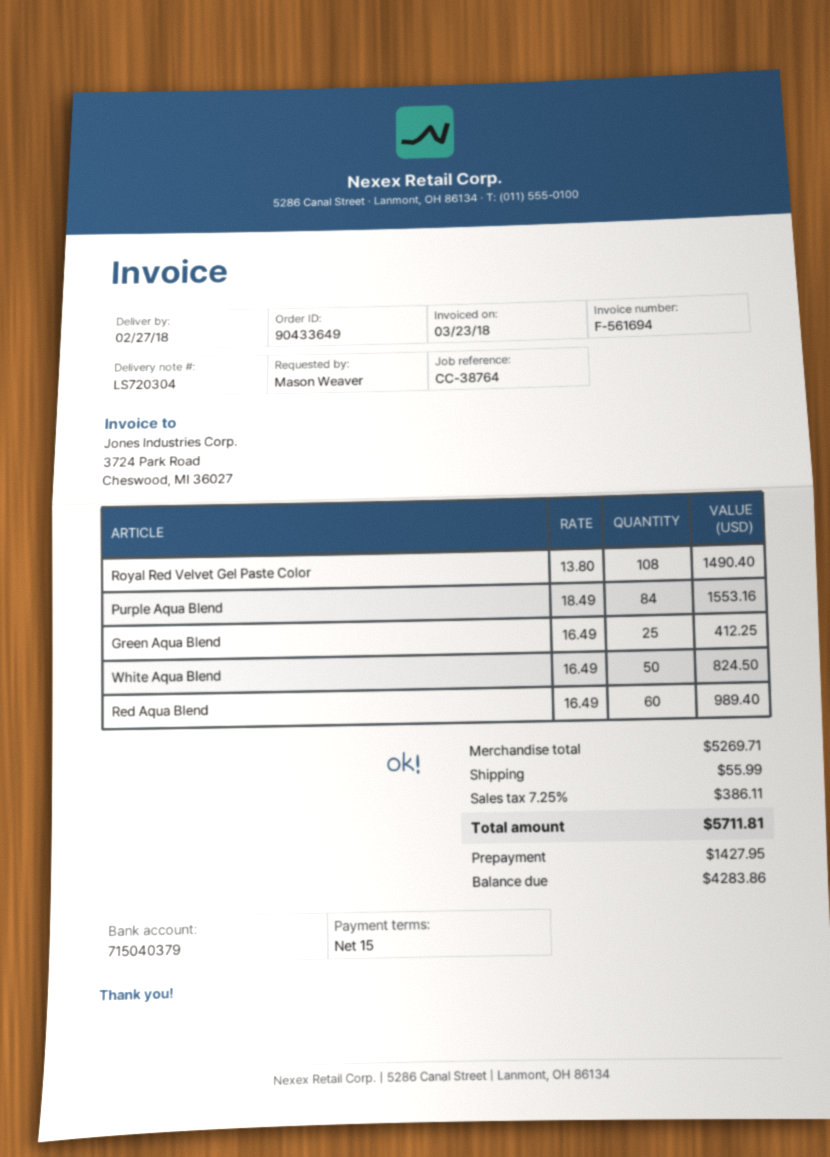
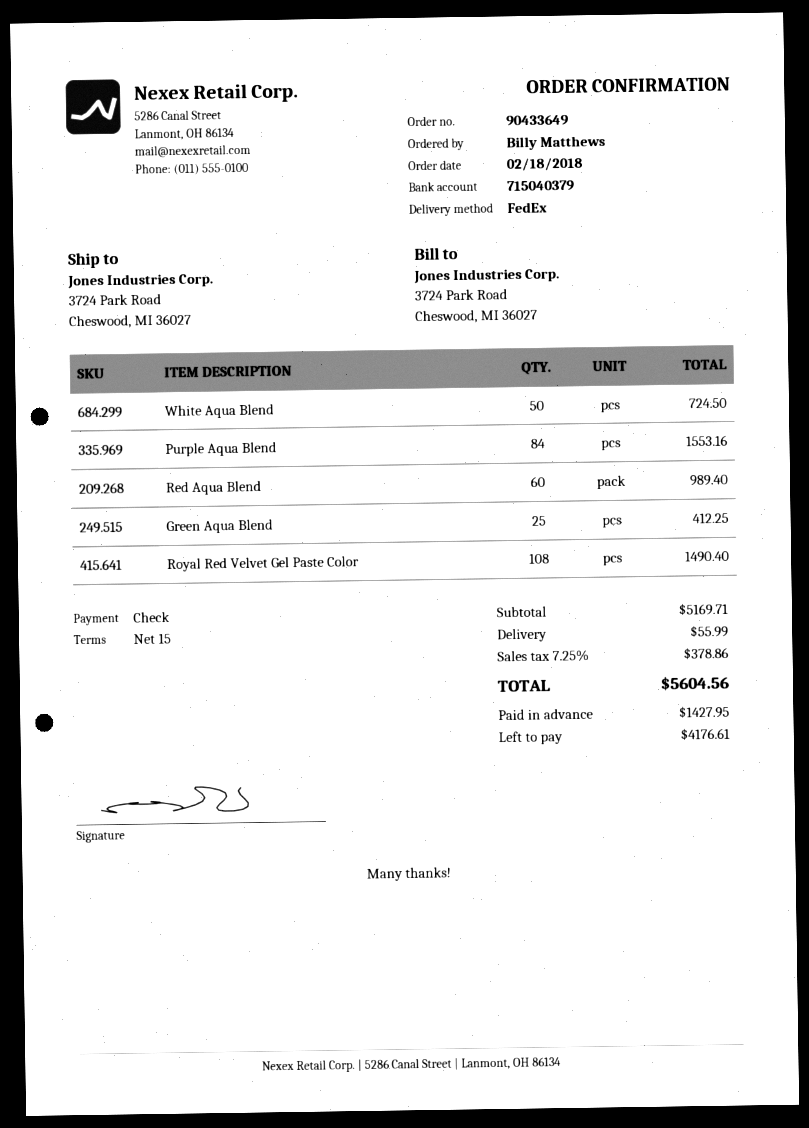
ordered by: Mason Weaver -> Billy Matthews
White Aqua Blend: 50 for 824.50 -> 50 for 724.50
subtotal: 5269.71 -> 5169.71
tax: 7.25% = 386.11 -> 7.25% = 378.86
total: 5711.81 -> 5604.56
balance: 4283.86 -> 4176.61

